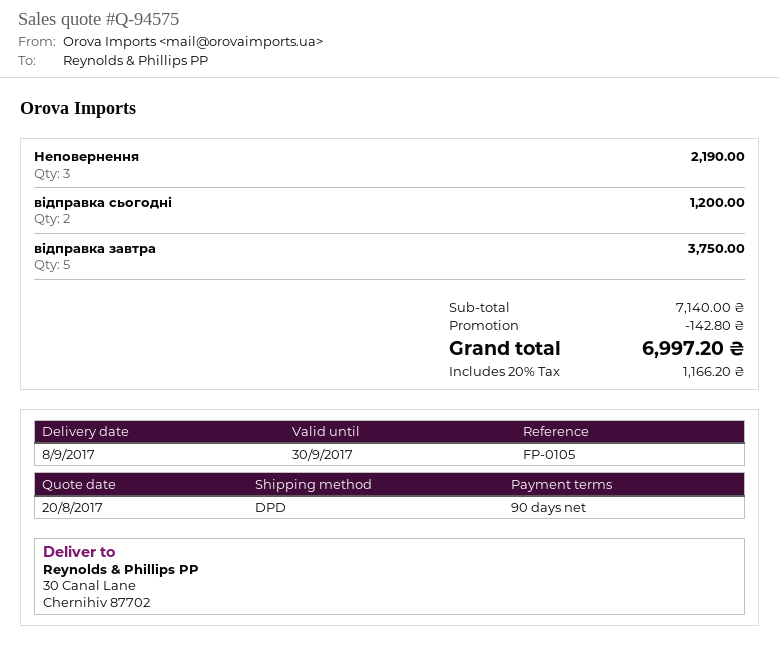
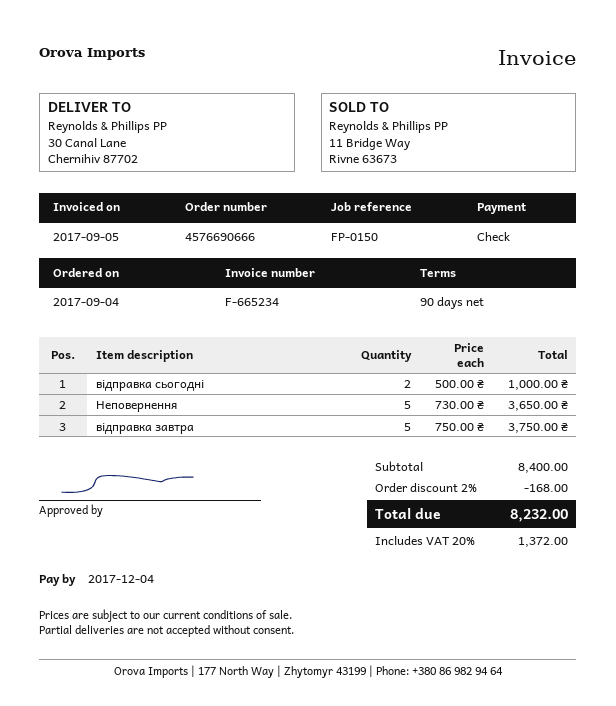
reference: FP-0105 -> FP-0150
Неповернення: 3 for 2190.00 -> 5 for 3650.00
відправка сьогодні: 2 for 1200.00 -> 2 for 1000.00
subtotal: 7140.00 -> 8400.00
discount: 142.80 -> 168.00
tax: 20% = 1166.20 -> 20% = 1372.00
total: 6997.20 -> 8232.00

